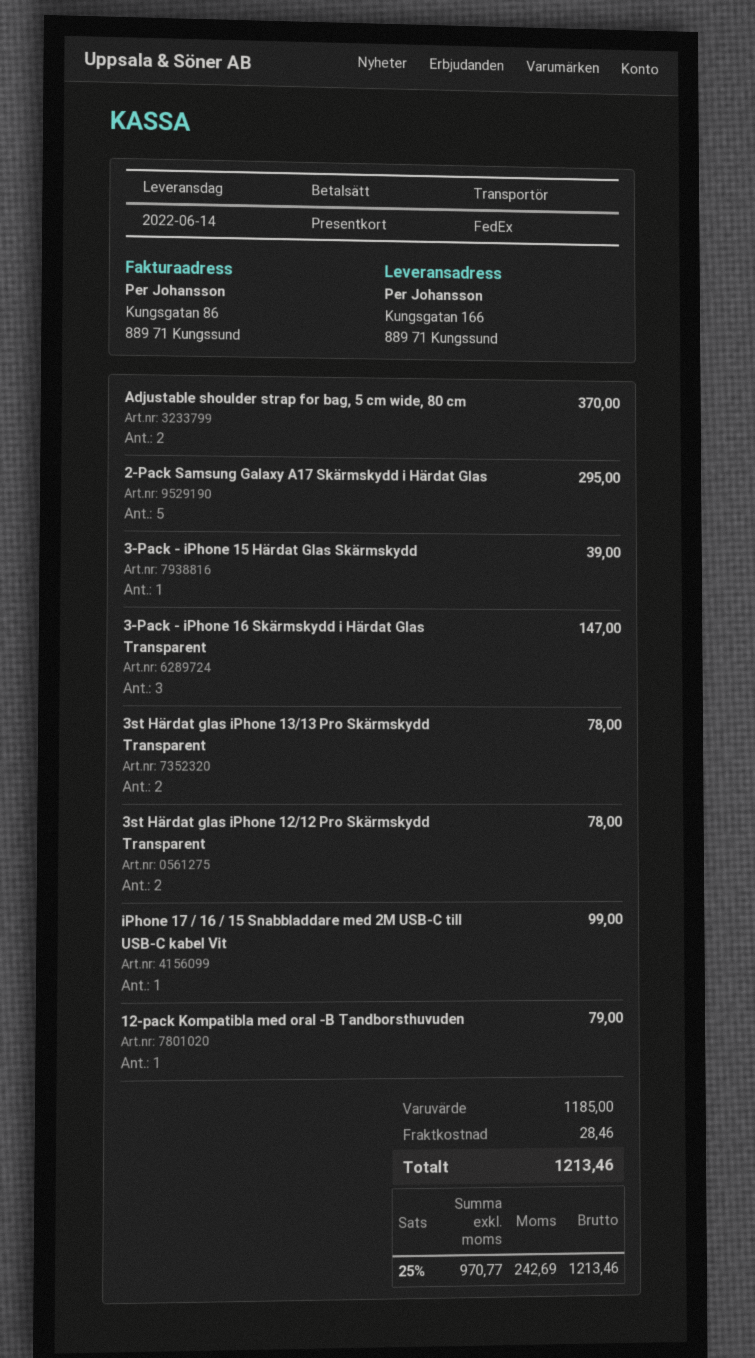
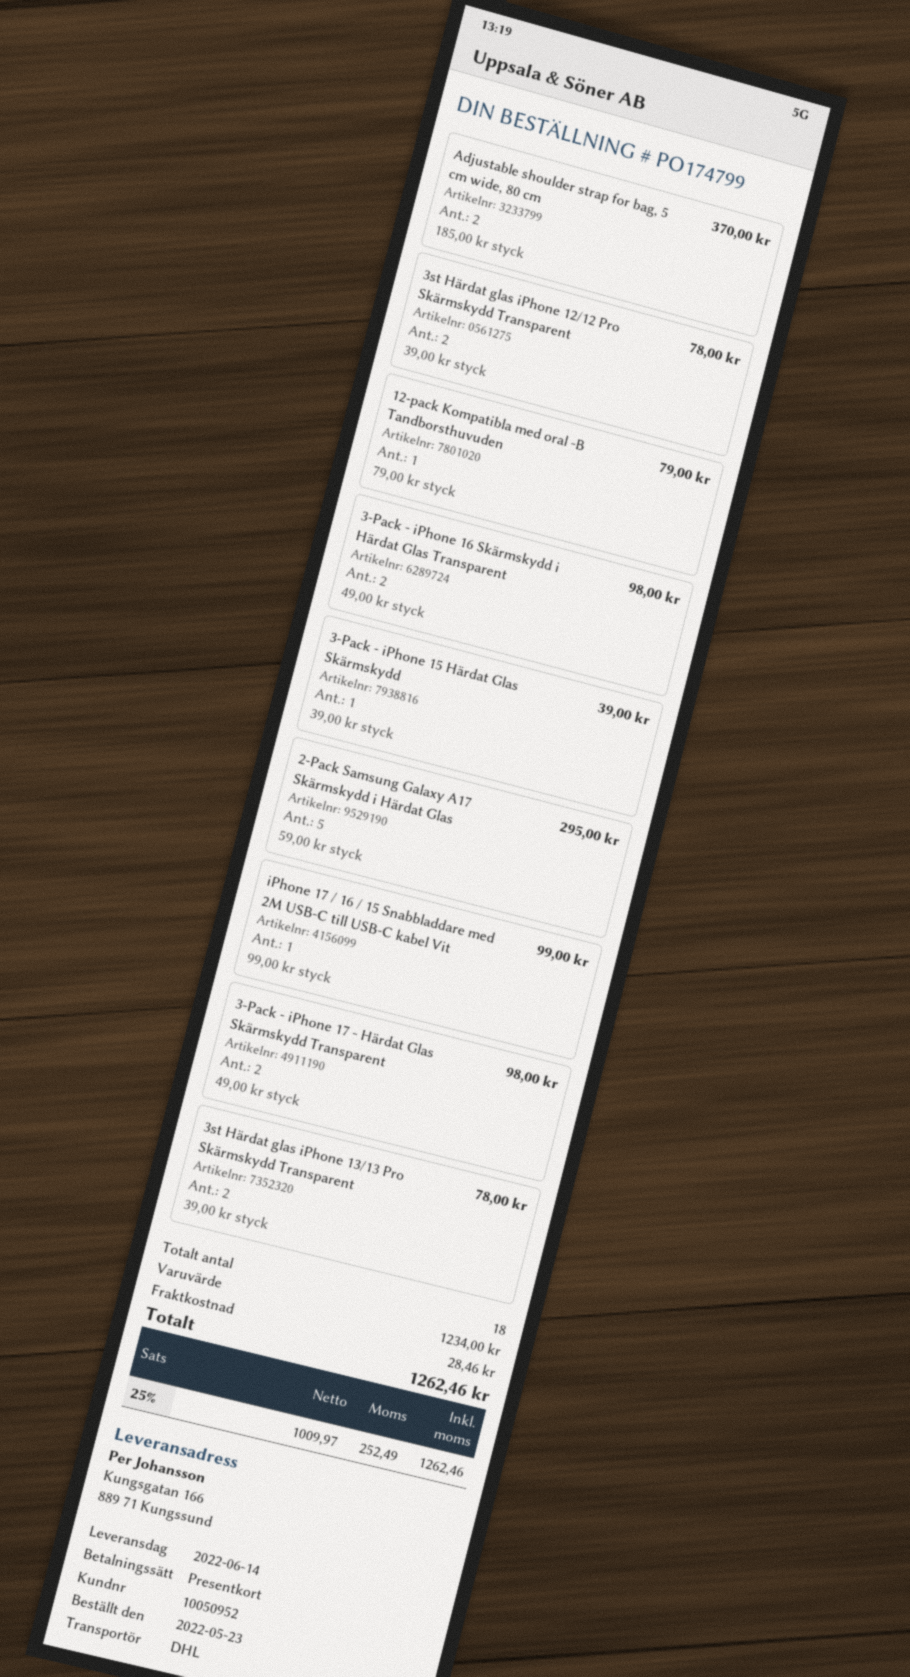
shipping method: FedEx -> DHL
3-Pack - iPhone 16 Skärmskydd i Härdat Glas Transparent: 3 for 147.00 -> 2 for 98.00
3-Pack - iPhone 17 - Härdat Glas Skärmskydd Transparent: none -> 2 for 98.00
subtotal: 1185.00 -> 1234.00
net: 970.77 -> 1009.97
tax: 25% = 242.69 -> 25% = 252.49
total: 1213.46 -> 1262.46

